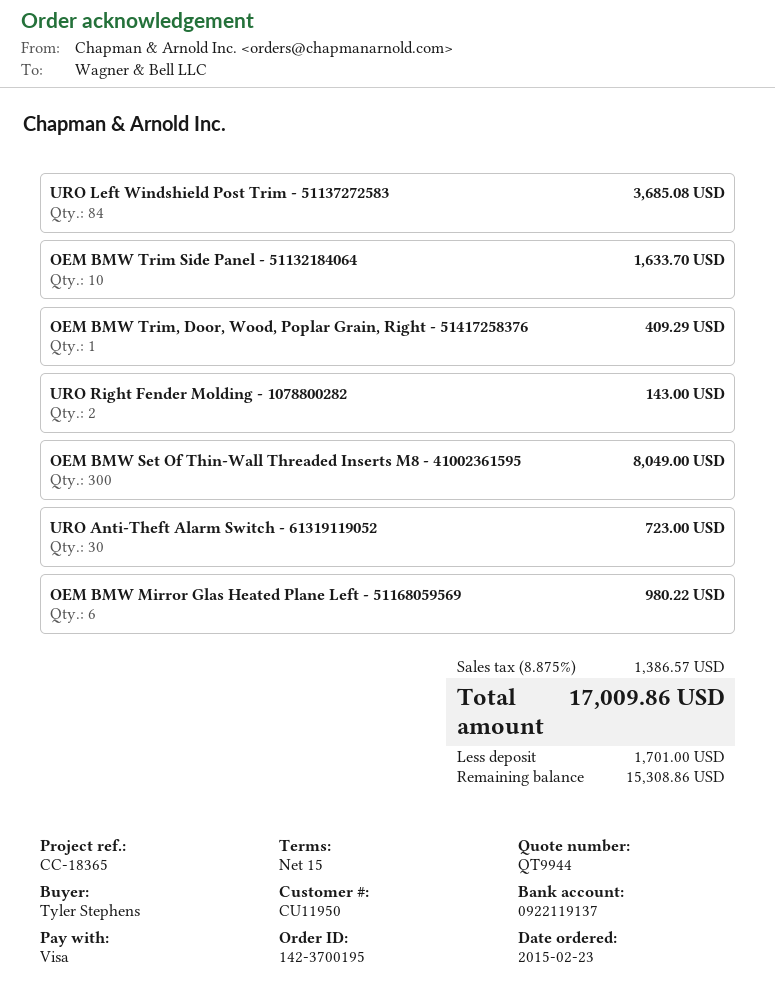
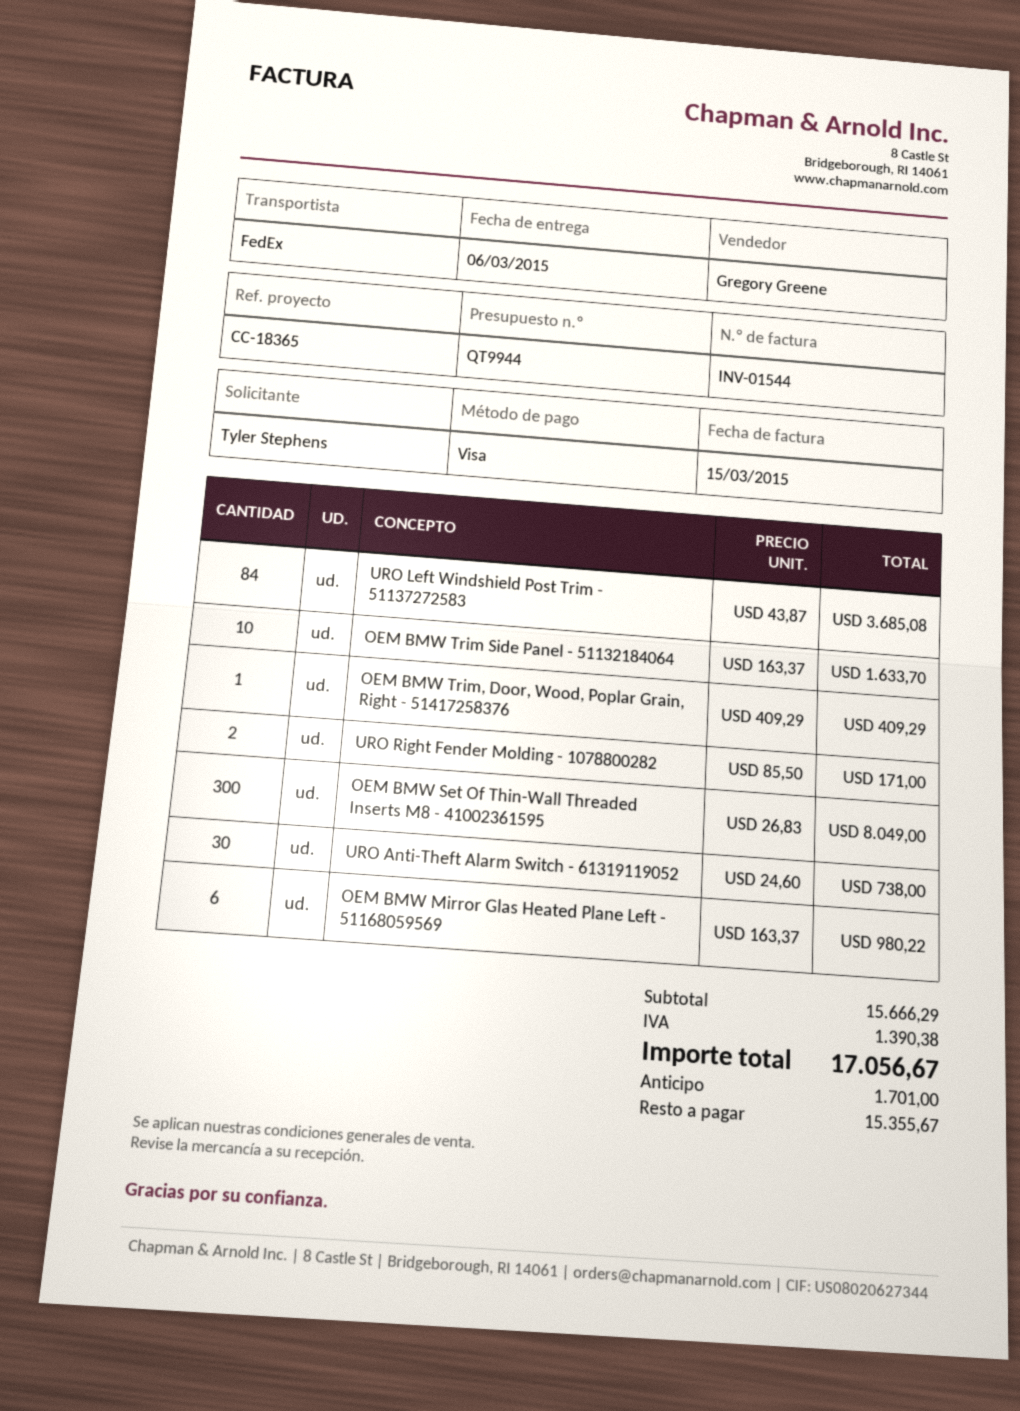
URO Right Fender Molding - 1078800282: 2 for 143.00 -> 2 for 171.00
URO Anti-Theft Alarm Switch - 61319119052: 30 for 723.00 -> 30 for 738.00
tax: 1386.57 -> 1390.38
total: 17009.86 -> 17056.67
balance: 15308.86 -> 15355.67

